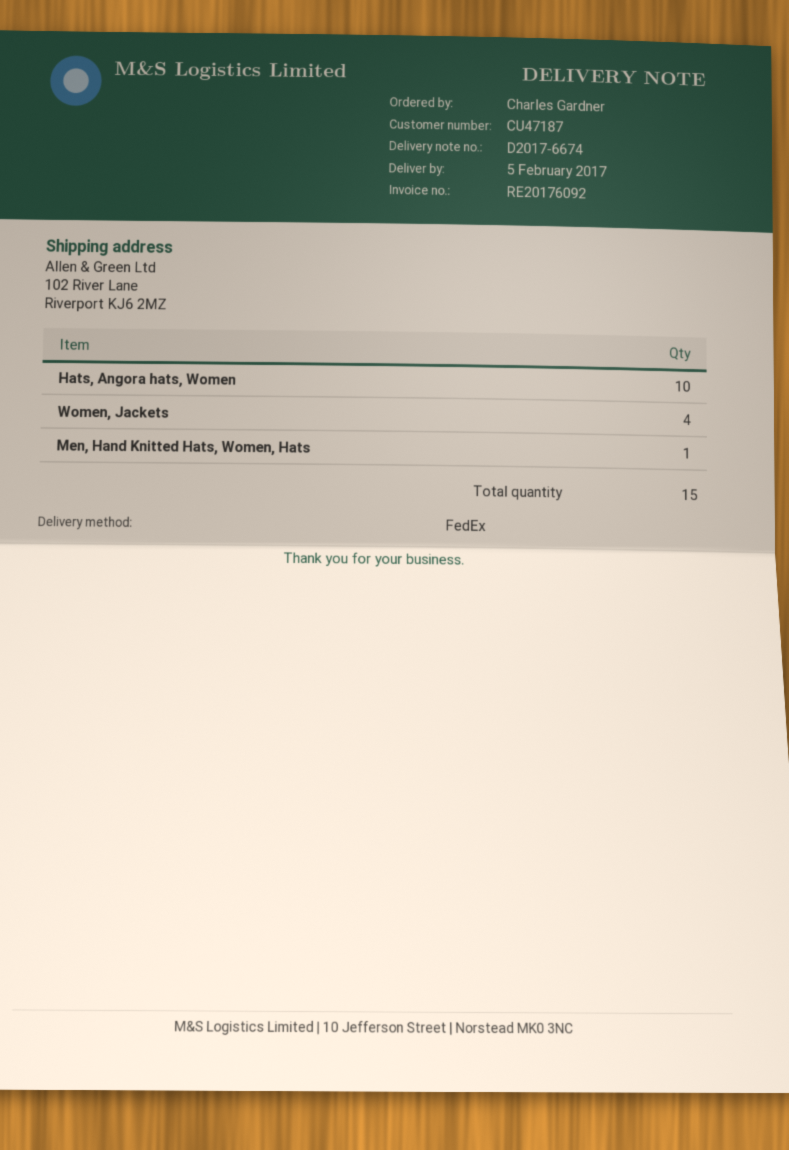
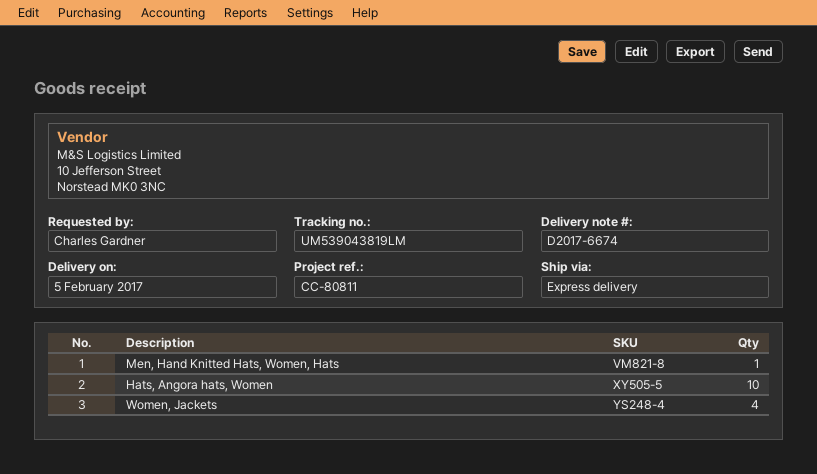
shipping method: FedEx -> express

